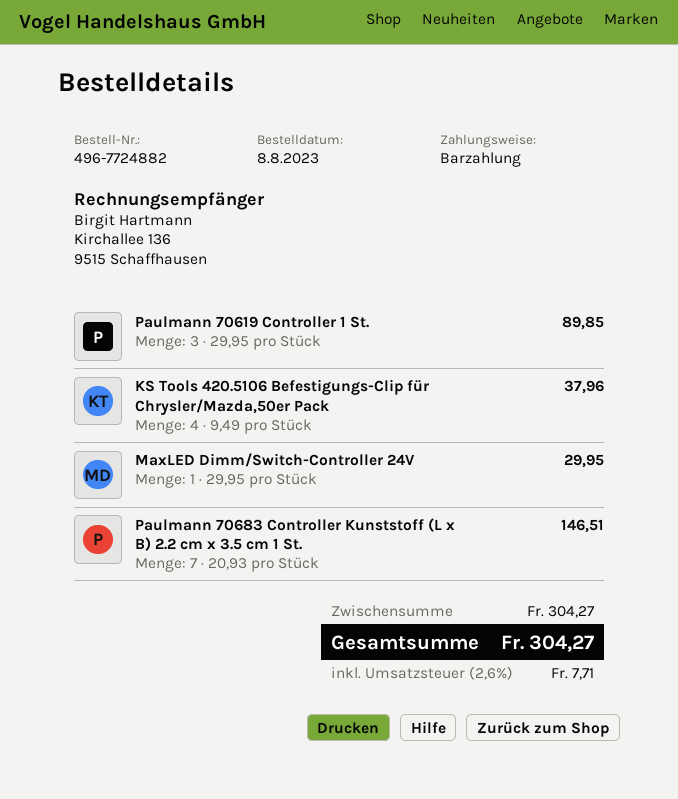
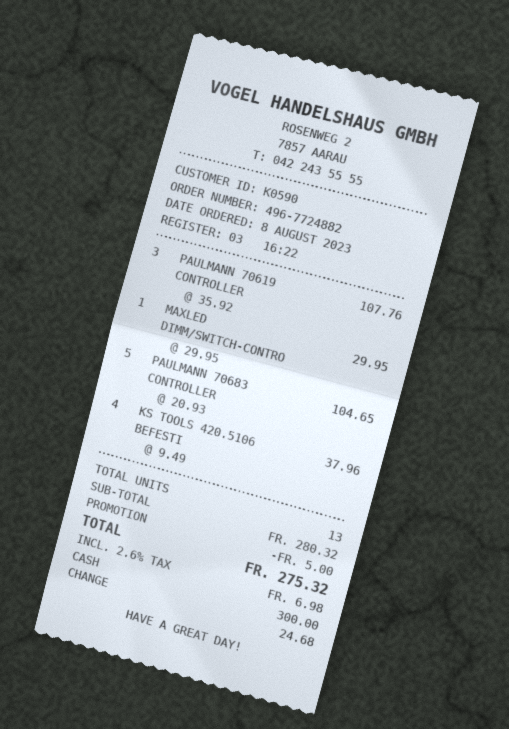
Paulmann 70619 Controller 1 St.: 3 x 29.95 = 89.85 -> 3 x 35.92 = 107.76
Paulmann 70683 Controller Kunststoff (L x B) 2.2 cm x 3.5 cm 1 St.: 7 x 20.93 = 146.51 -> 5 x 20.93 = 104.65
subtotal: 304.27 -> 280.32
discount: none -> 5.00
tax: 2.6% = 7.71 -> 2.6% = 6.98
total: 304.27 -> 275.32

